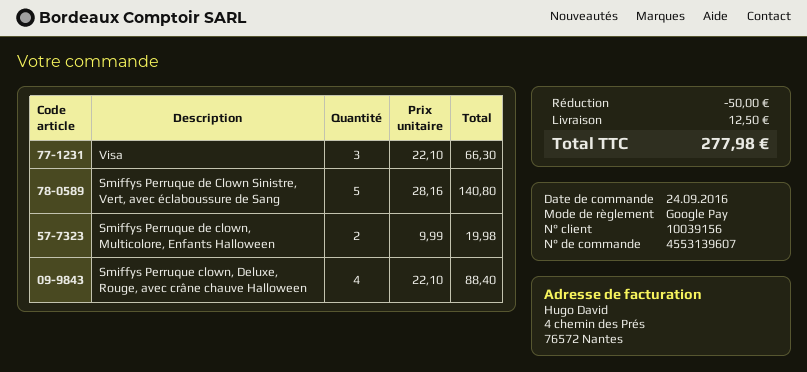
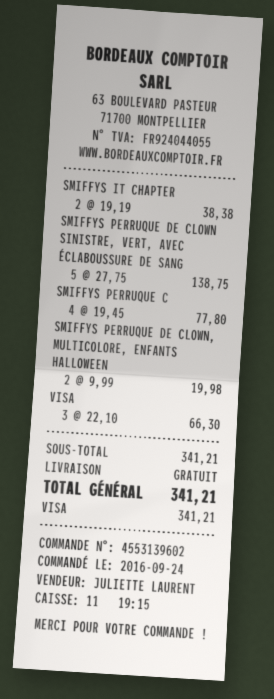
order number: 4553139607 -> 4553139602
payment method: Google Pay -> Visa
Smiffys Perruque de Clown Sinistre, Vert, avec éclaboussure de Sang: 5 x 28.16 = 140.80 -> 5 x 27.75 = 138.75
Smiffys Perruque clown, Deluxe, Rouge, avec crâne chauve Halloween: 4 x 22.10 = 88.40 -> 4 x 19.45 = 77.80
SMIFFYS IT CHAPTER: none -> 2 x 19.19 = 38.38
discount: 50.00 -> none
shipping: 12.50 -> 0.00
total: 277.98 -> 341.21

